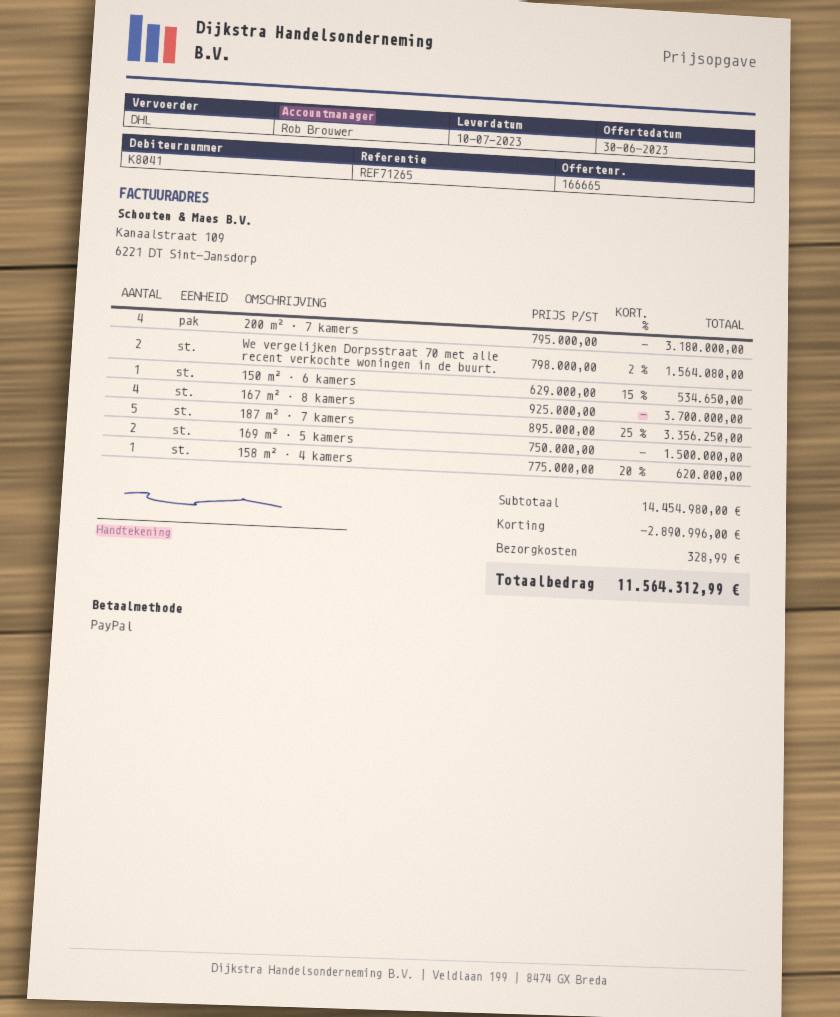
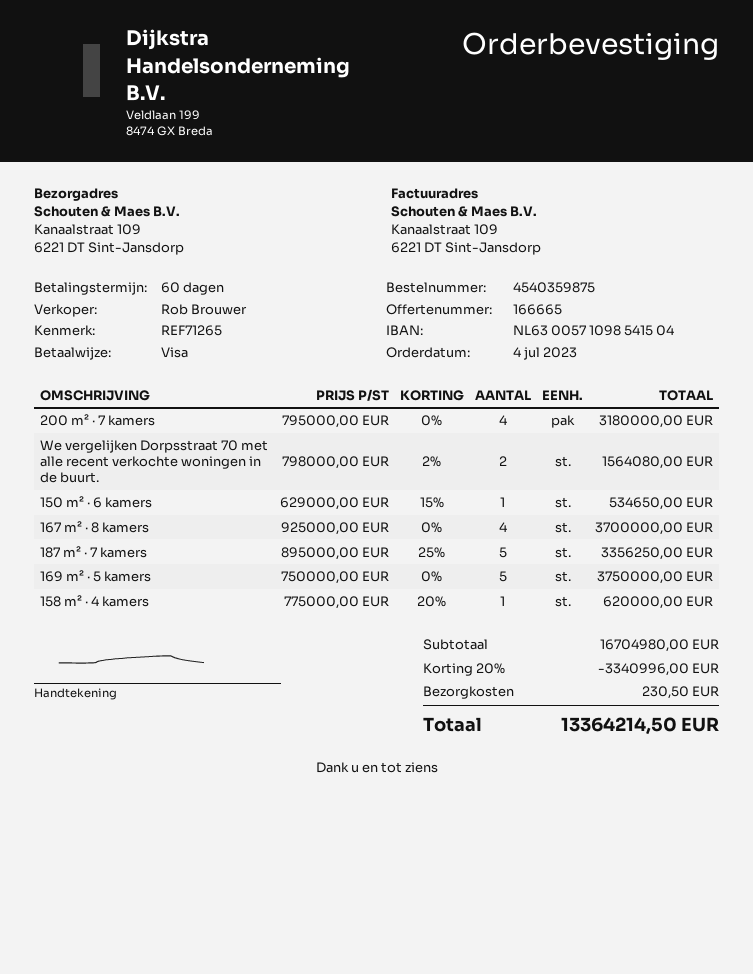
payment method: PayPal -> Visa
169 m² · 5 kamers: 2 x 750000.00 = 1500000.00 -> 5 x 750000.00 = 3750000.00
subtotal: 14454980.00 -> 16704980.00
discount: 2890996.00 -> 3340996.00
shipping: 328.99 -> 230.50
total: 11564312.99 -> 13364214.50

